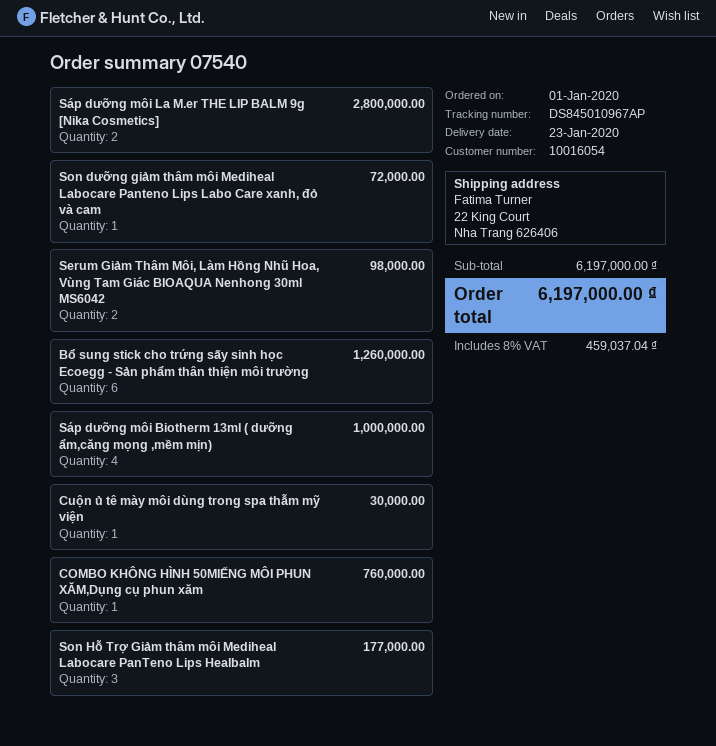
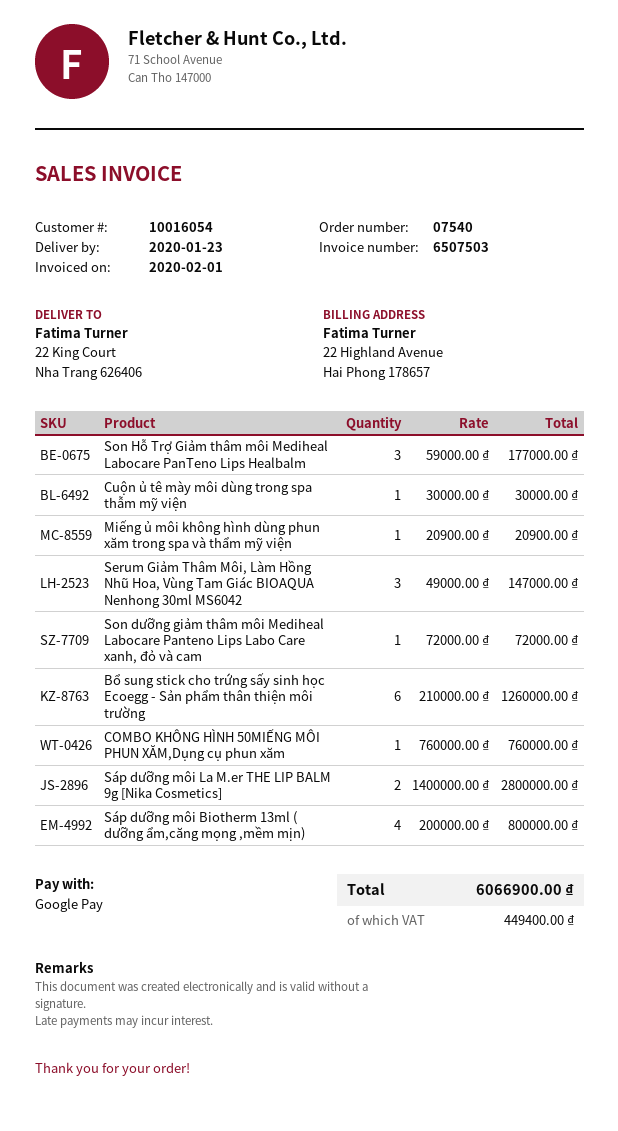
Serum Giảm Thâm Môi, Làm Hồng Nhũ Hoa, Vùng Tam Giác BIOAQUA Nenhong 30ml MS6042: 2 for 98000.00 -> 3 for 147000.00
Sáp dưỡng môi Biotherm 13ml ( dưỡng ẩm,căng mọng ,mềm mịn): 4 for 1000000.00 -> 4 for 800000.00
Miếng ủ môi không hình dùng phun xăm trong spa và thẩm mỹ viện: none -> 1 for 20900.00
tax: 459037.04 -> 449400.00
total: 6197000.00 -> 6066900.00

